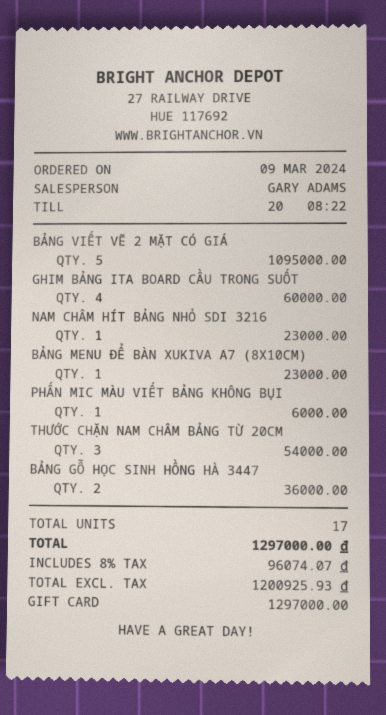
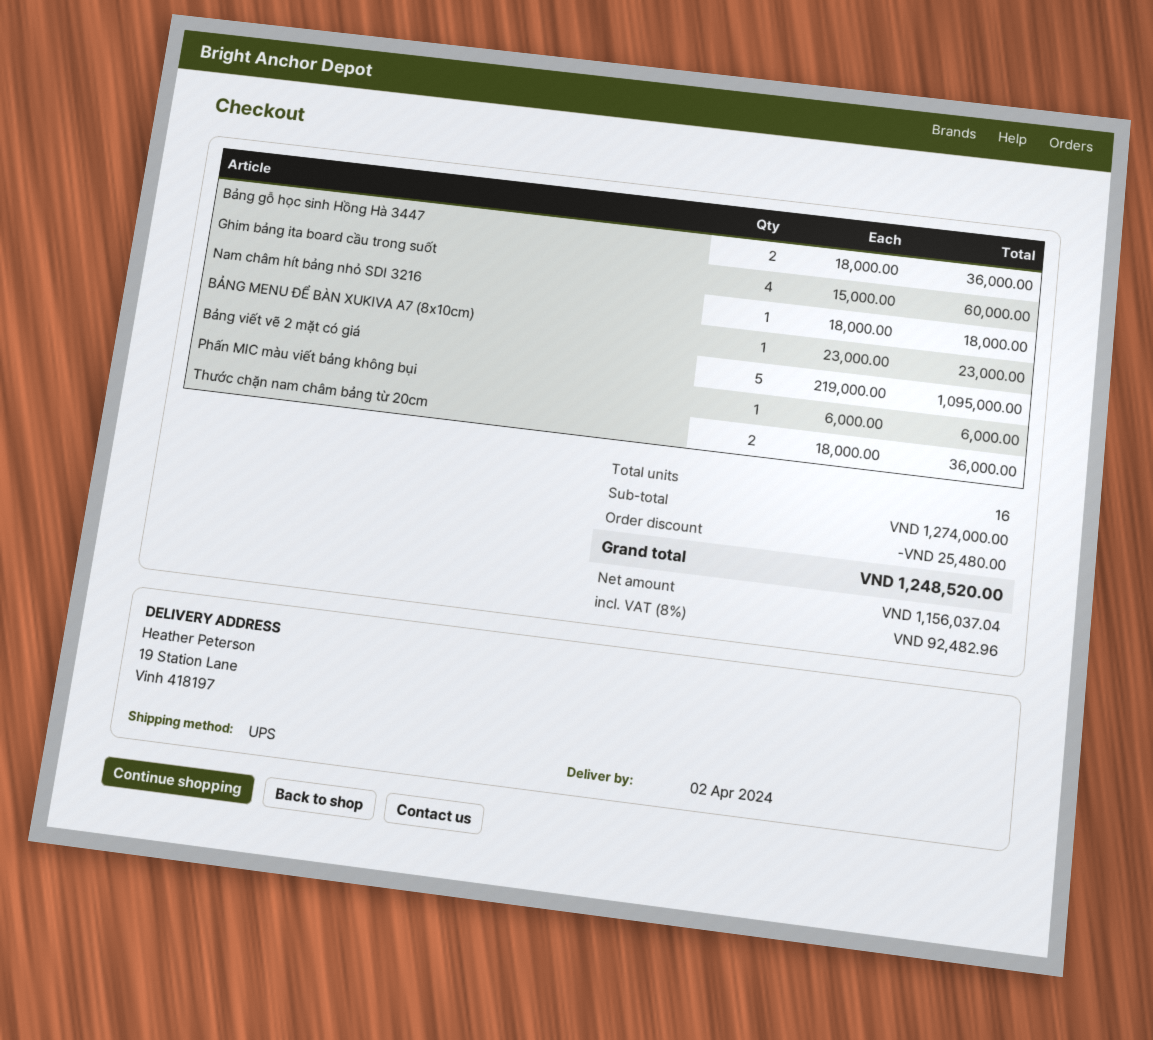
NAM CHÂM HÍT BẢNG NHỎ SDI 3216: 1 for 23000.00 -> 1 for 18000.00
THƯỚC CHẶN NAM CHÂM BẢNG TỪ 20CM: 3 for 54000.00 -> 2 for 36000.00
total quantity: 17 -> 16
discount: none -> 25480.00
net: 1200925.93 -> 1156037.04
tax: 8% = 96074.07 -> 8% = 92482.96
total: 1297000.00 -> 1248520.00

